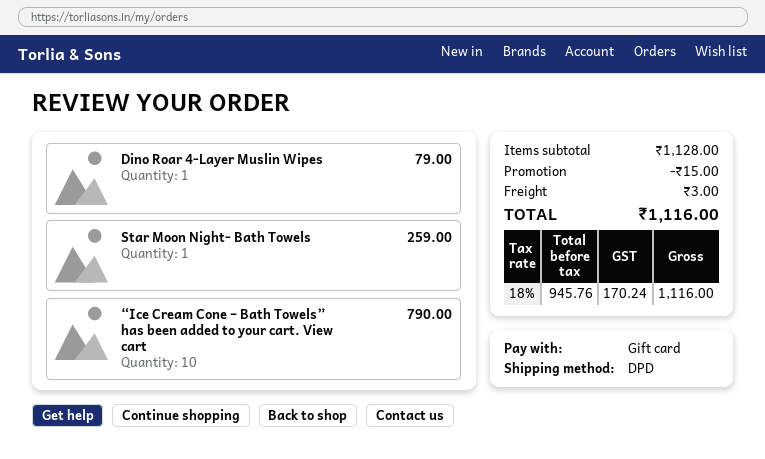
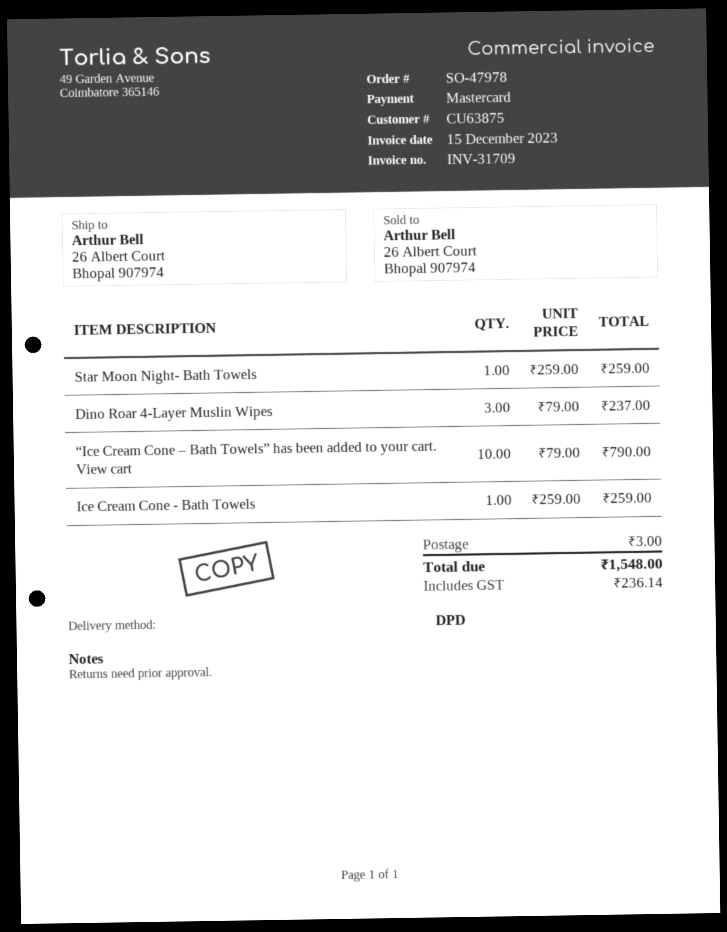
payment method: gift card -> Mastercard
Dino Roar 4-Layer Muslin Wipes: 1 for 79.00 -> 3 for 237.00
Ice Cream Cone - Bath Towels: none -> 1 for 259.00
discount: 15.00 -> none
tax: 170.24 -> 236.14
total: 1116.00 -> 1548.00

